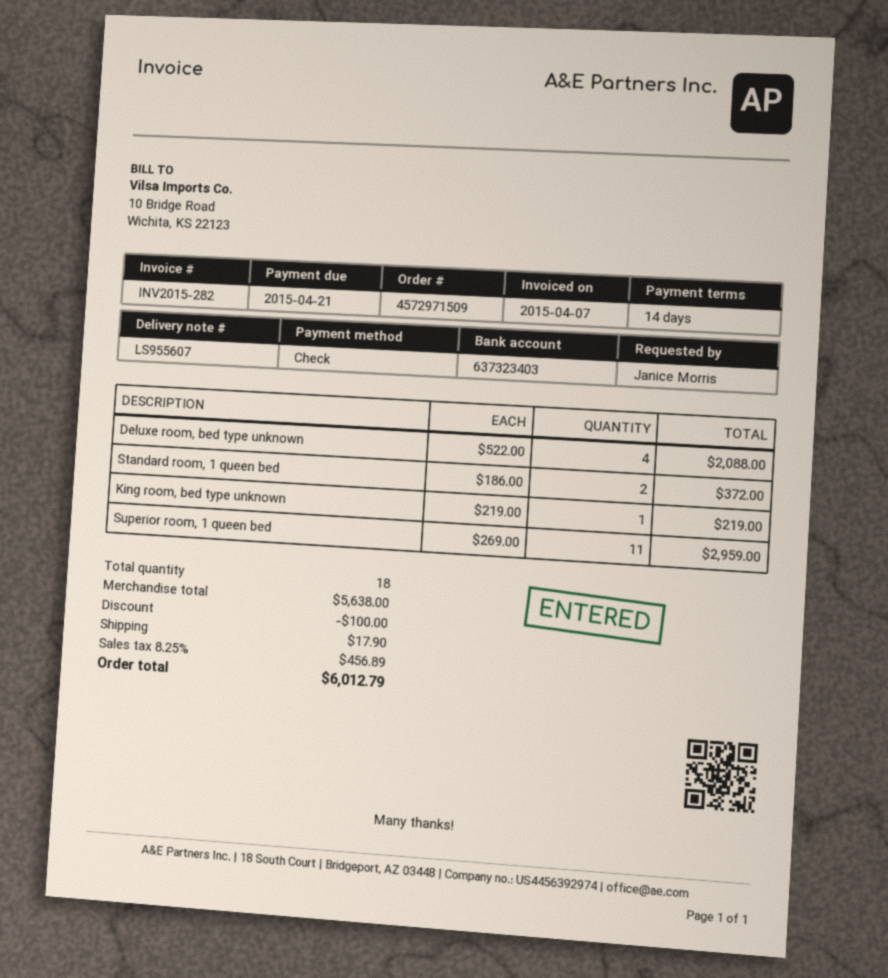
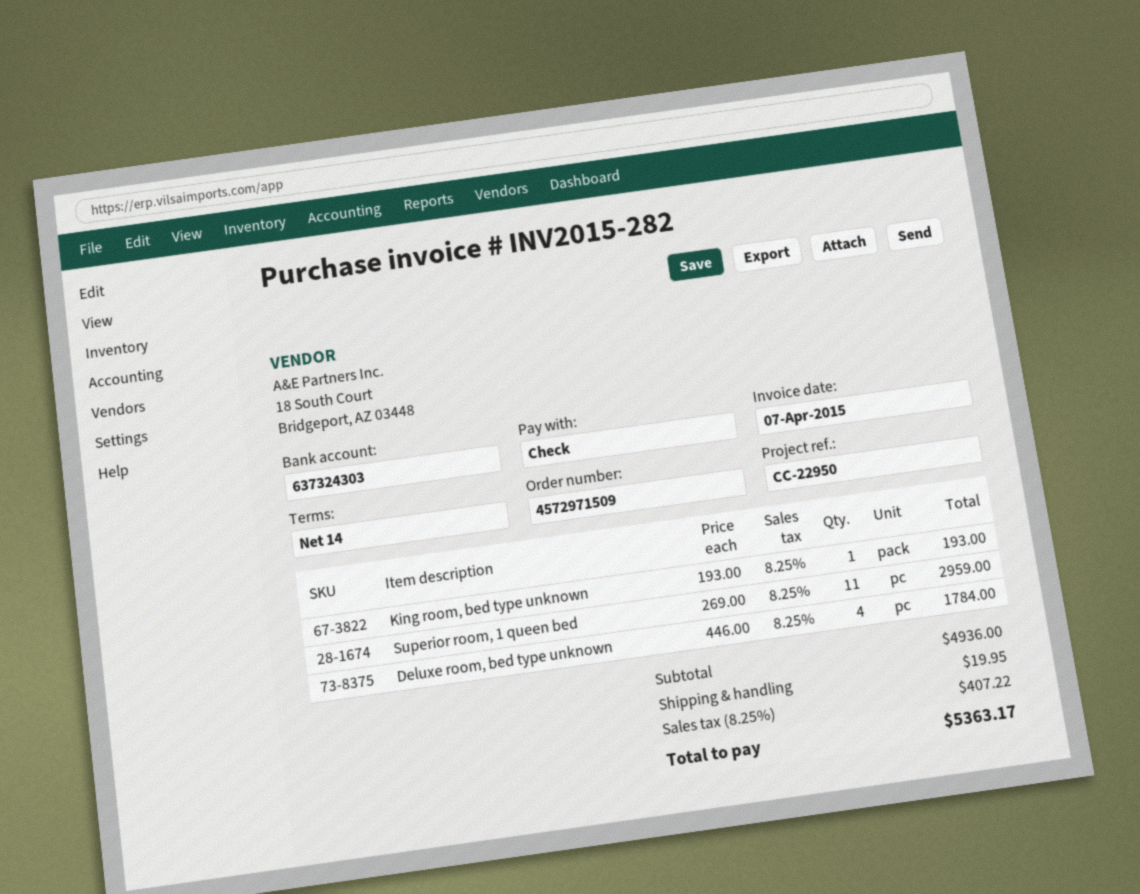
bank account: 637323403 -> 637324303
Deluxe room, bed type unknown: 4 x 522.00 = 2088.00 -> 4 x 446.00 = 1784.00
Standard room, 1 queen bed: 2 x 186.00 = 372.00 -> none
King room, bed type unknown: 1 x 219.00 = 219.00 -> 1 x 193.00 = 193.00
subtotal: 5638.00 -> 4936.00
discount: 100.00 -> none
shipping: 17.90 -> 19.95
tax: 8.25% = 456.89 -> 8.25% = 407.22
total: 6012.79 -> 5363.17

